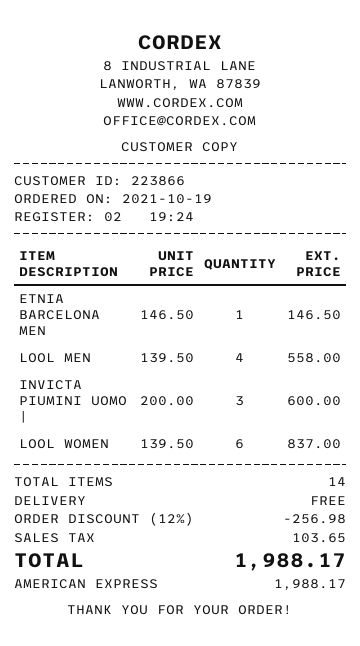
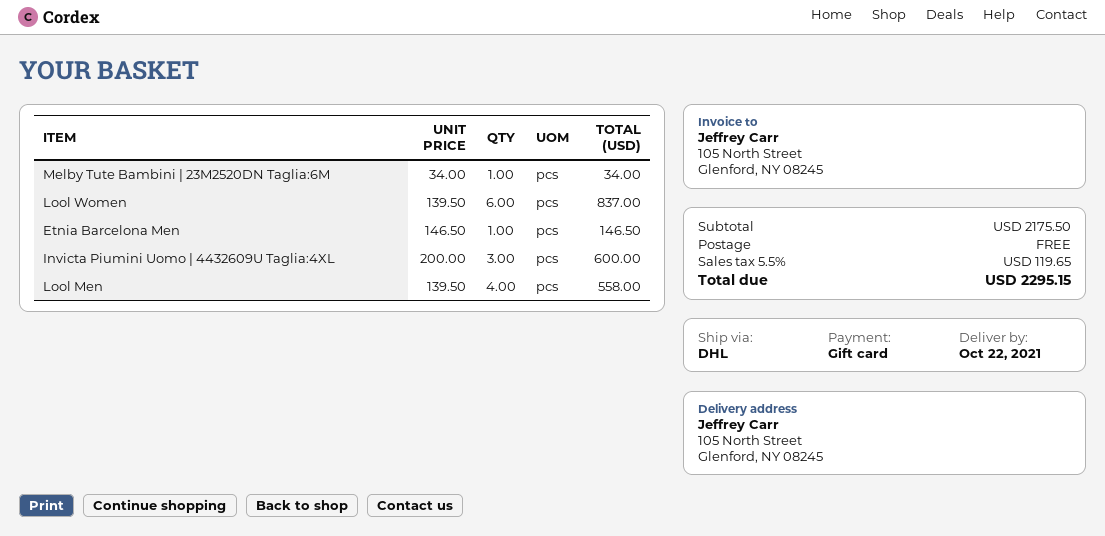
payment method: American Express -> gift card
Melby Tute Bambini | 23M2520DN Taglia:6M: none -> 1 x 34.00 = 34.00
discount: 12% = 256.98 -> none
tax: 103.65 -> 119.65
total: 1988.17 -> 2295.15

